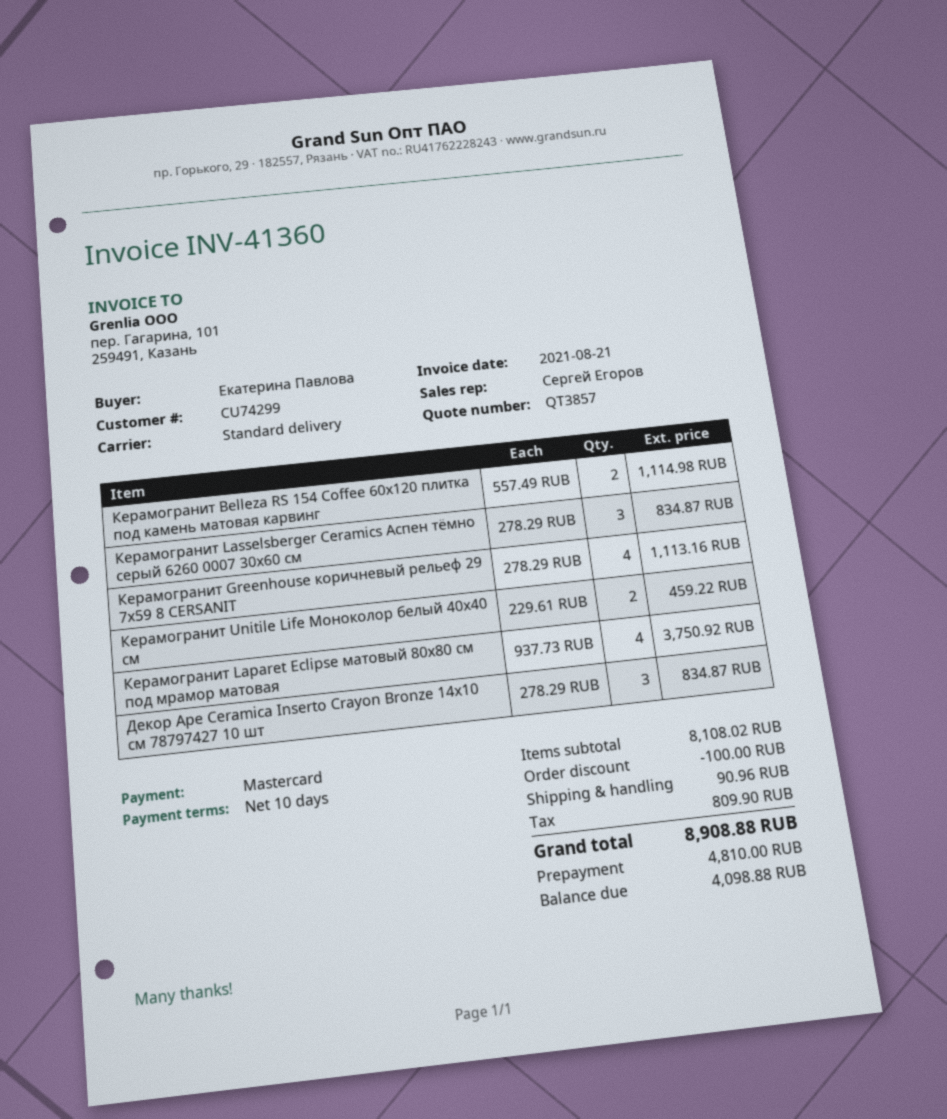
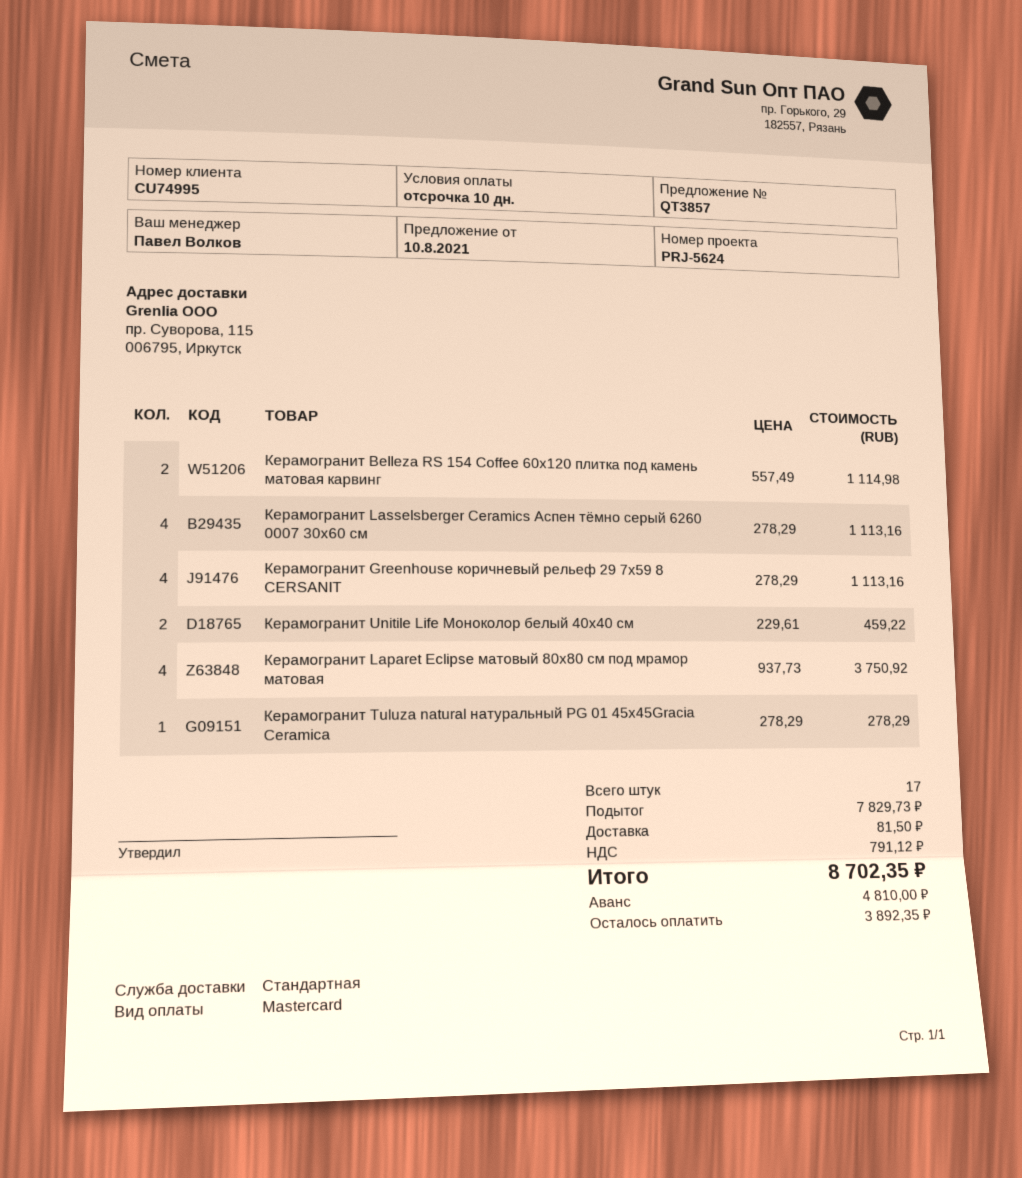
customer number: CU74299 -> CU74995
sales rep: Сергей Егоров -> Павел Волков
Керамогранит Lasselsberger Ceramics Аспен тёмно серый 6260 0007 30x60 см: 3 x 278.29 = 834.87 -> 4 x 278.29 = 1113.16
Декор Ape Ceramica Inserto Crayon Bronze 14х10 см 78797427 10 шт: 3 x 278.29 = 834.87 -> none
Керамогранит Tuluza natural натуральный PG 01 45x45Gracia Ceramica: none -> 1 x 278.29 = 278.29
subtotal: 8108.02 -> 7829.73
discount: 100.00 -> none
shipping: 90.96 -> 81.50
tax: 809.90 -> 791.12
total: 8908.88 -> 8702.35
balance: 4098.88 -> 3892.35

